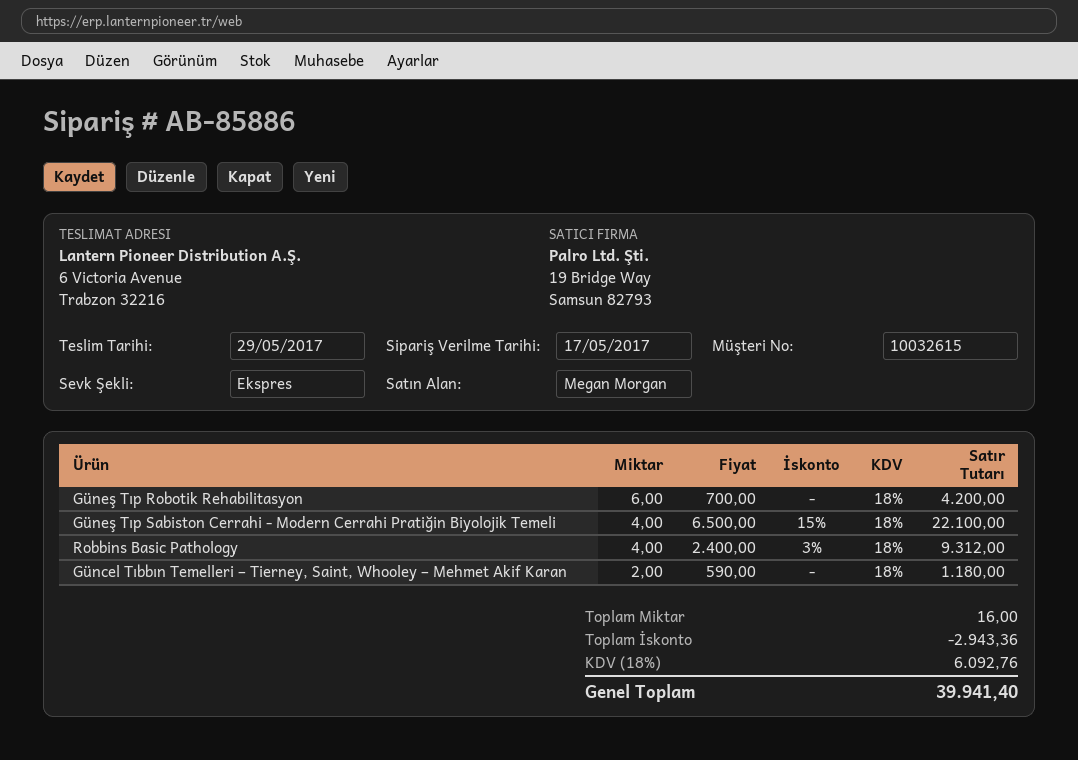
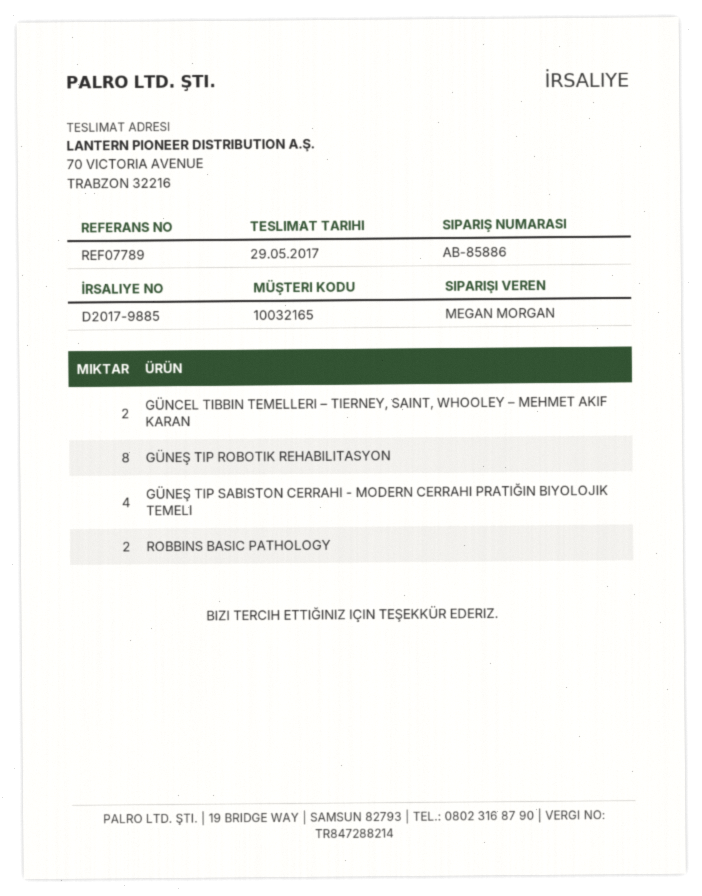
customer number: 10032615 -> 10032165
ship to: 6 Victoria Avenue, Trabzon 32216 -> 70 VICTORIA AVENUE, TRABZON 32216
Güneş Tıp Robotik Rehabilitasyon: 6 -> 8
Robbins Basic Pathology: 4 -> 2

